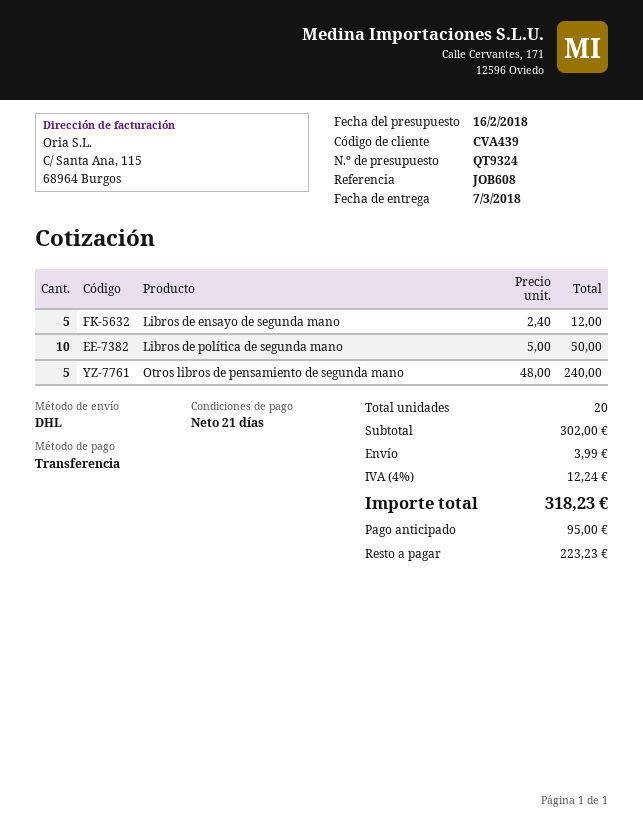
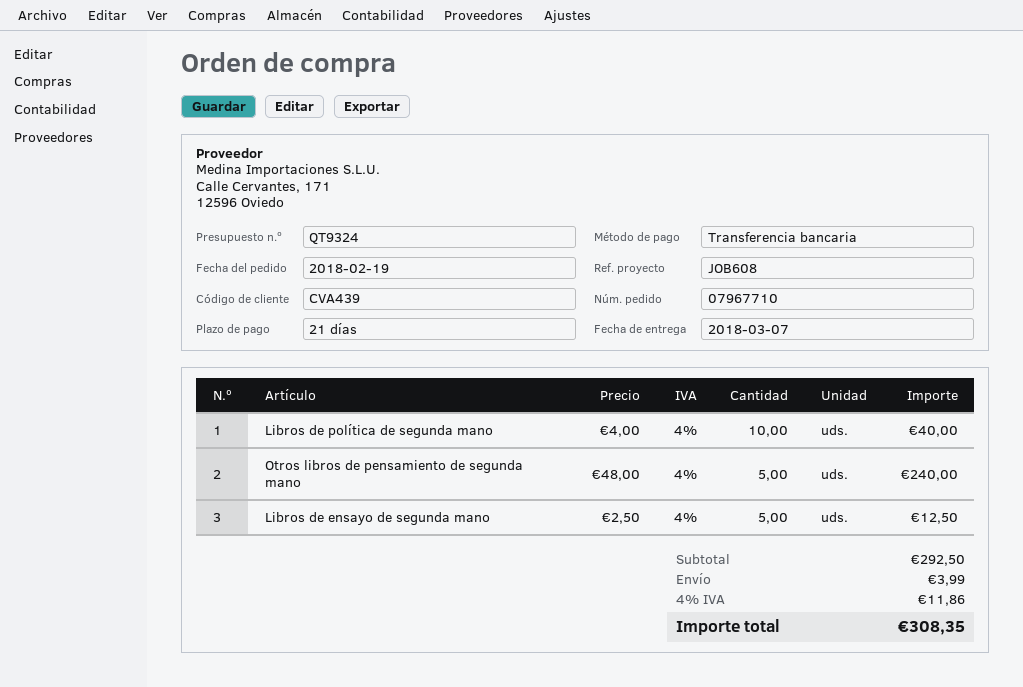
Libros de ensayo de segunda mano: 5 x 2.40 = 12.00 -> 5 x 2.50 = 12.50
Libros de política de segunda mano: 10 x 5.00 = 50.00 -> 10 x 4.00 = 40.00
subtotal: 302.00 -> 292.50
tax: 4% = 12.24 -> 4% = 11.86
total: 318.23 -> 308.35

